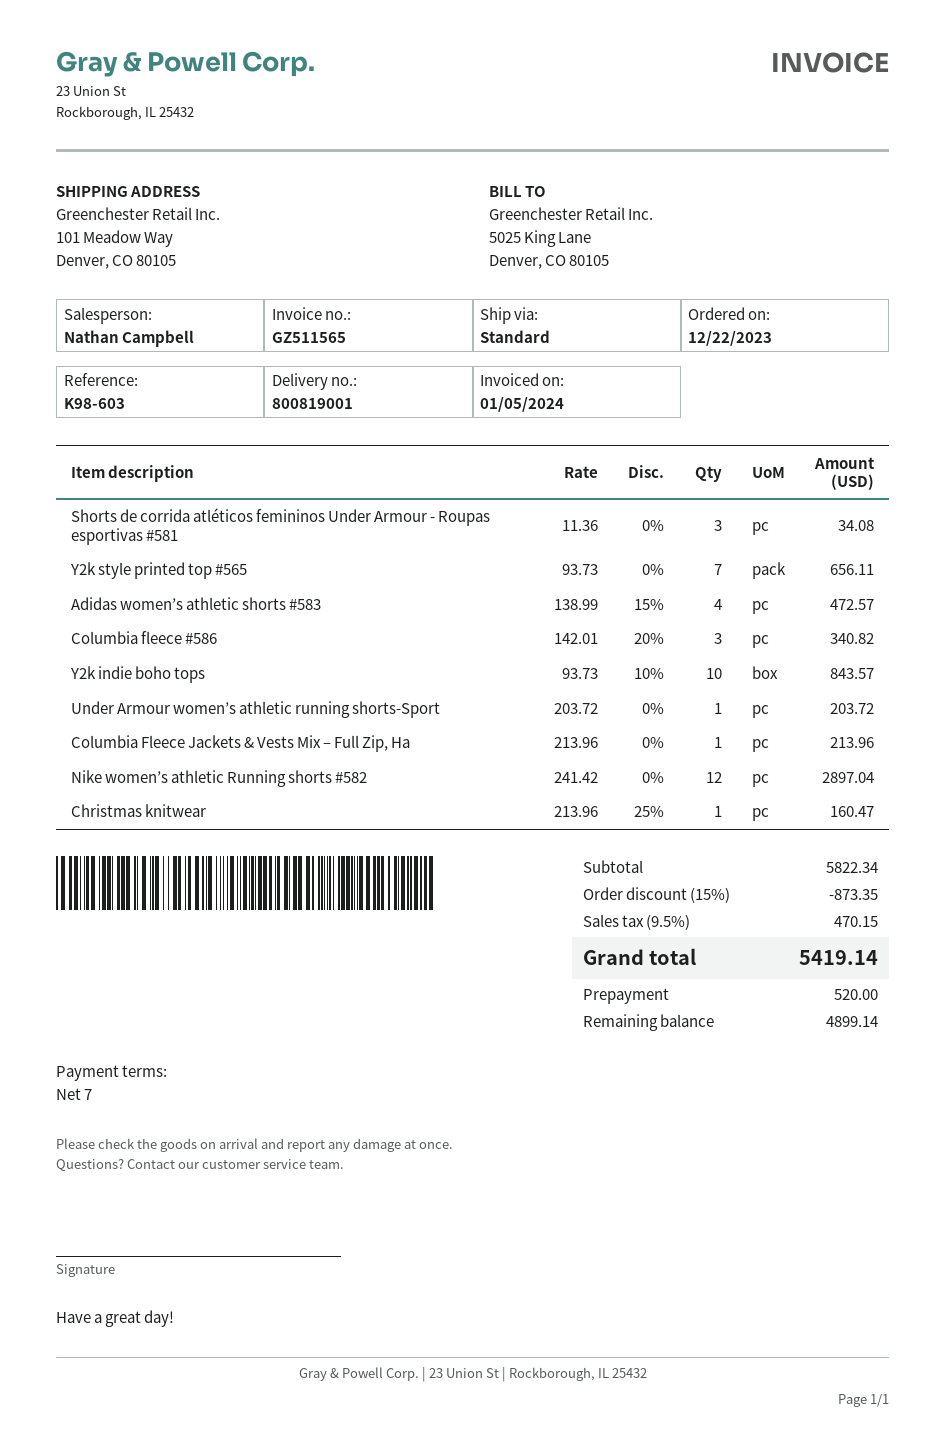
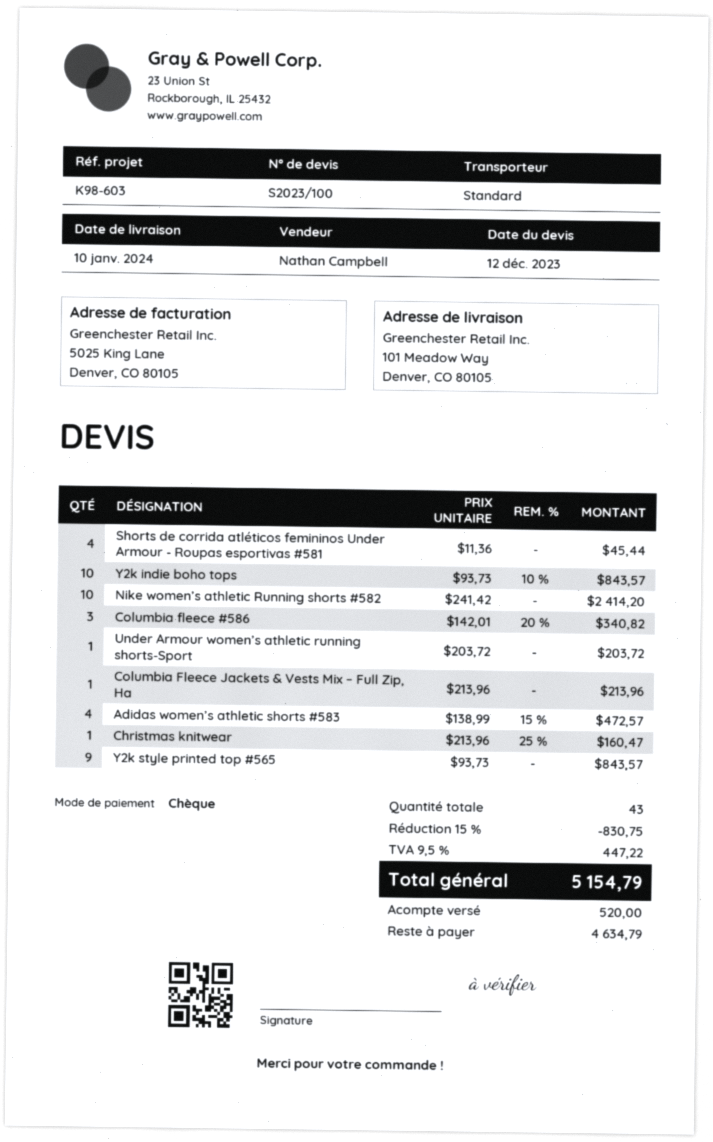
Shorts de corrida atléticos femininos Under Armour - Roupas esportivas #581: 3 x 11.36 = 34.08 -> 4 x 11.36 = 45.44
Y2k style printed top #565: 7 x 93.73 = 656.11 -> 9 x 93.73 = 843.57
Nike women’s athletic Running shorts #582: 12 x 241.42 = 2897.04 -> 10 x 241.42 = 2414.20
discount: 15% = 873.35 -> 15% = 830.75
tax: 9.5% = 470.15 -> 9.5% = 447.22
total: 5419.14 -> 5154.79
balance: 4899.14 -> 4634.79

